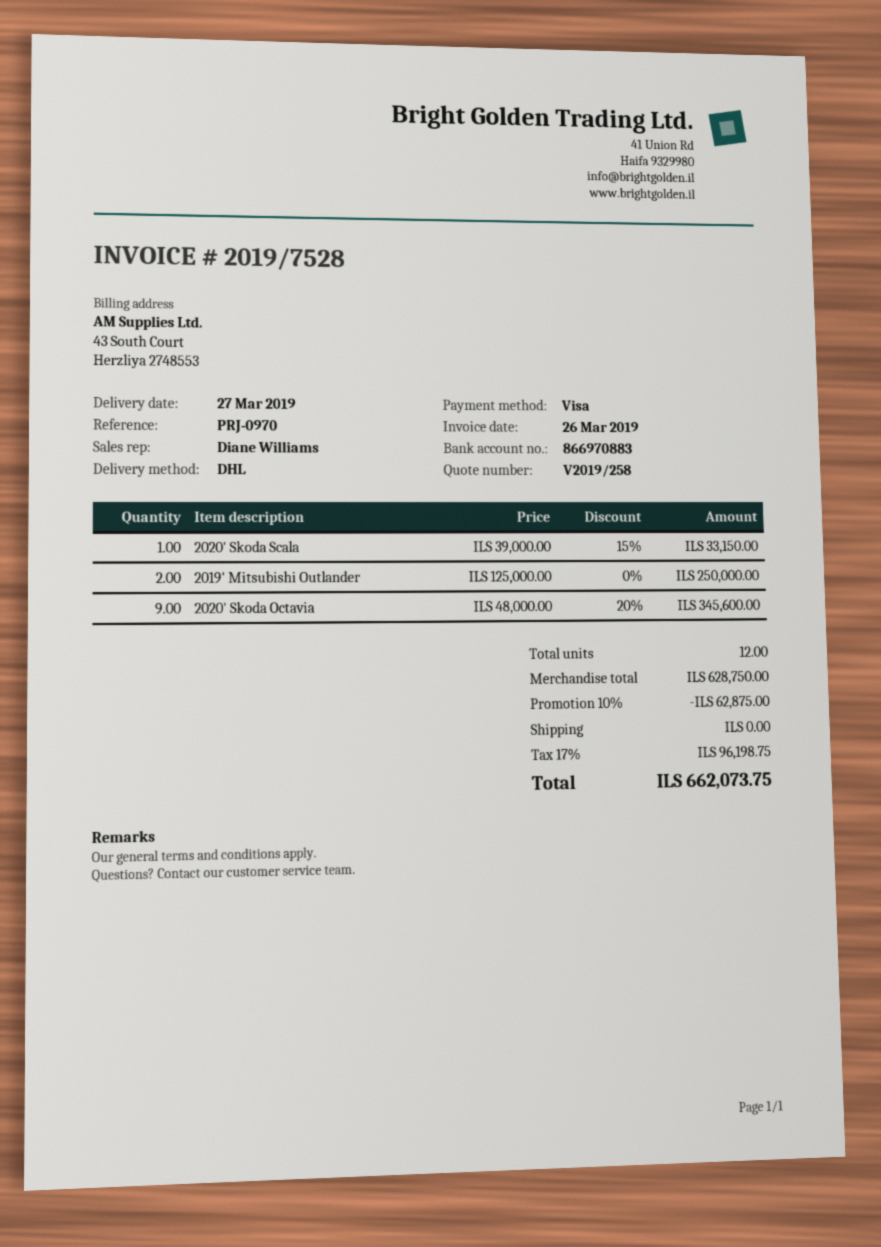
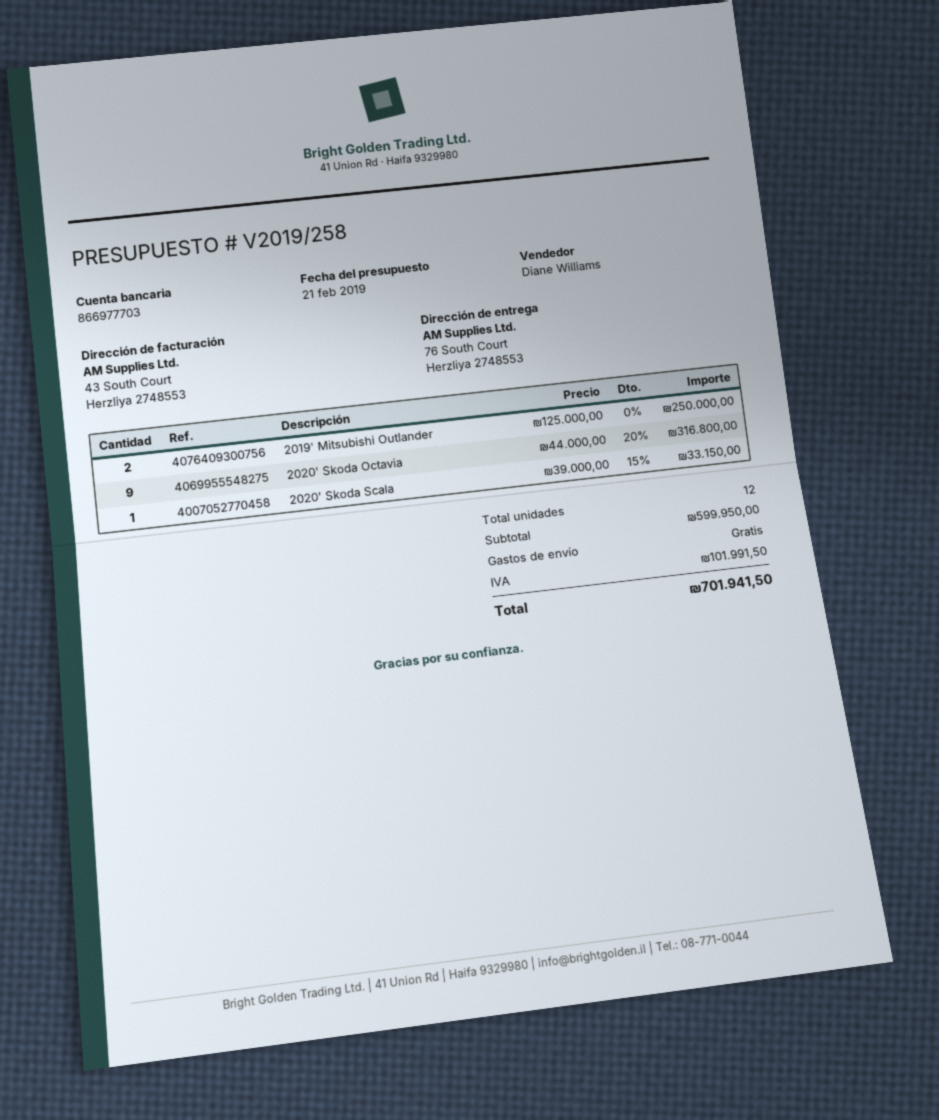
bank account: 866970883 -> 866977703
2020' Skoda Octavia: 9 x 48000.00 - 20% = 345600.00 -> 9 x 44000.00 - 20% = 316800.00
subtotal: 628750.00 -> 599950.00
discount: 10% = 62875.00 -> none
tax: 96198.75 -> 101991.50
total: 662073.75 -> 701941.50

